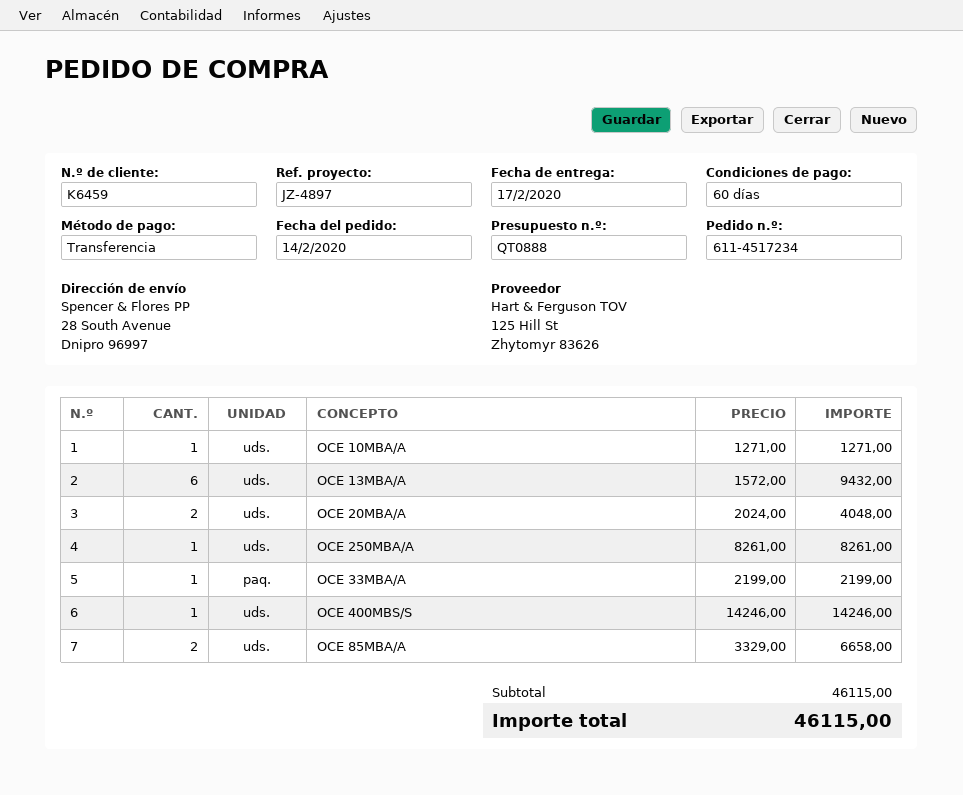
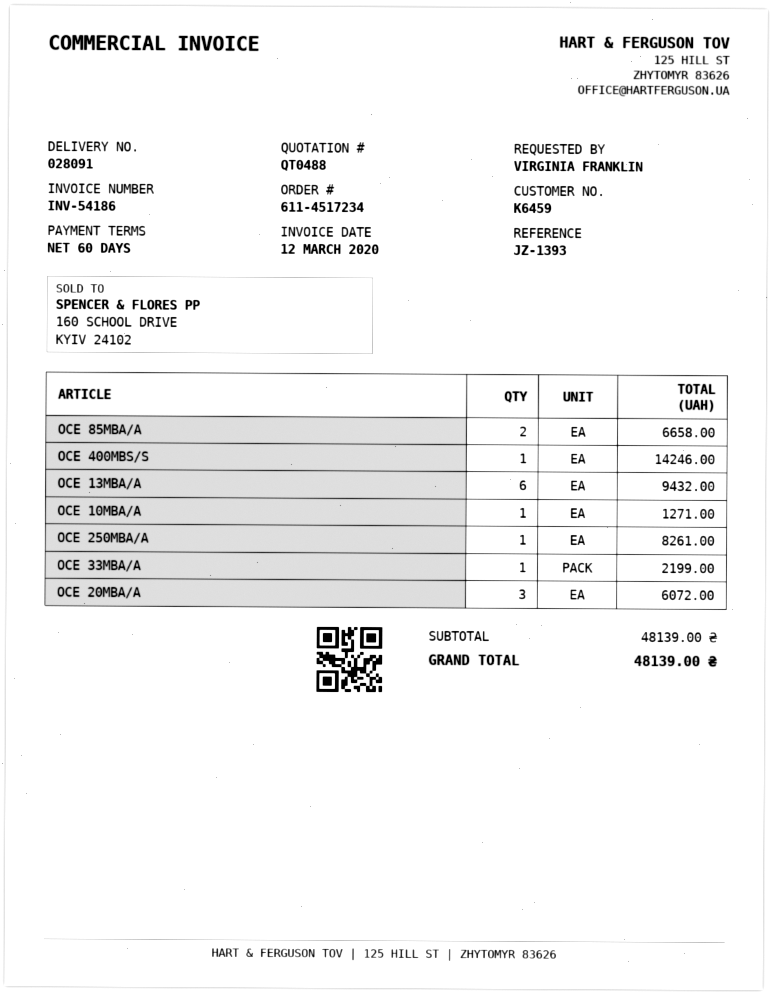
quote number: QT0888 -> QT0488
reference: JZ-4897 -> JZ-1393
OCE 20MBA/A: 2 for 4048.00 -> 3 for 6072.00
subtotal: 46115.00 -> 48139.00
total: 46115.00 -> 48139.00

